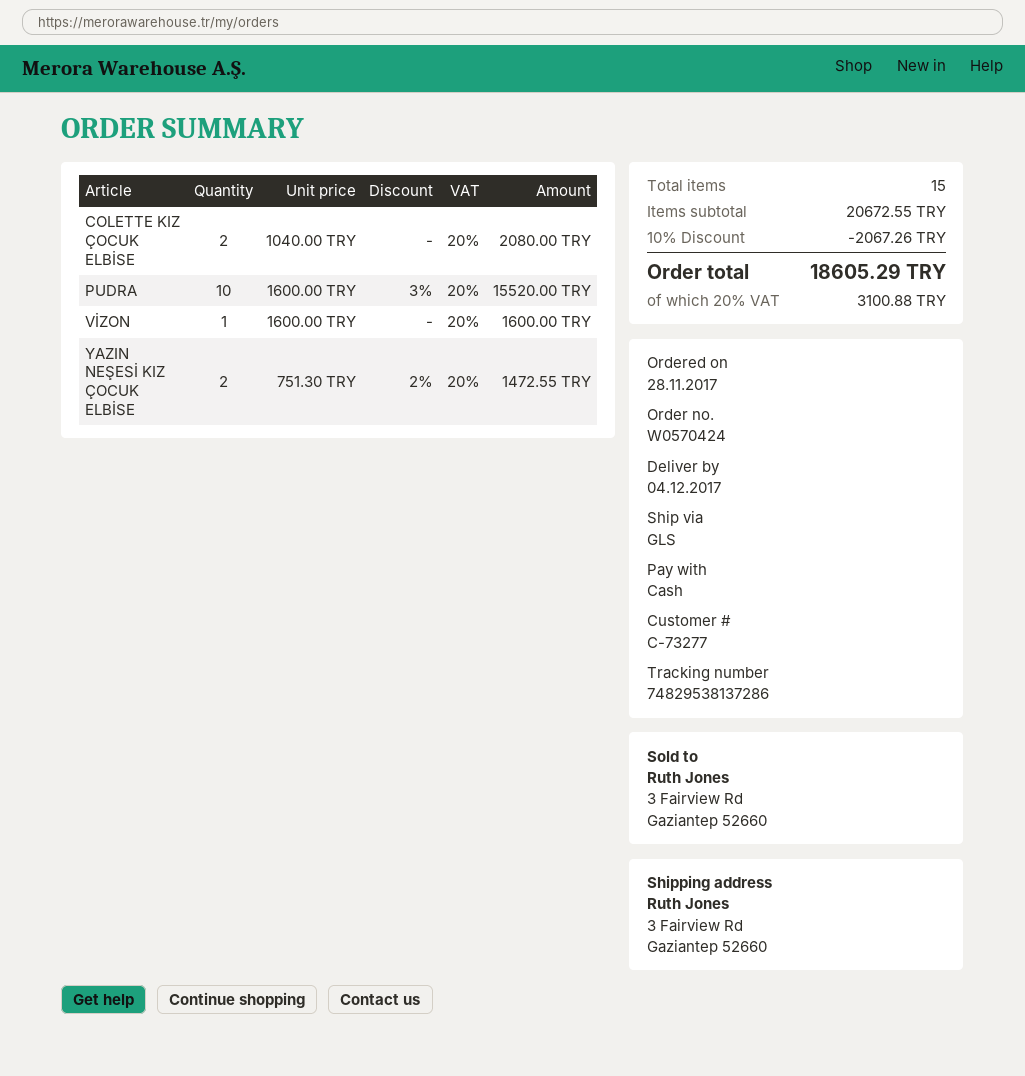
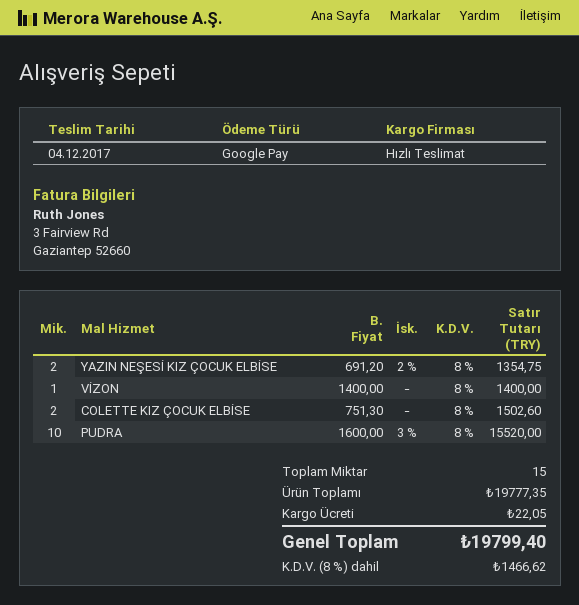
payment method: cash -> Google Pay
shipping method: GLS -> express
COLETTE KIZ ÇOCUK ELBİSE: 2 x 1040.00 = 2080.00 -> 2 x 751.30 = 1502.60
VİZON: 1 x 1600.00 = 1600.00 -> 1 x 1400.00 = 1400.00
YAZIN NEŞESİ KIZ ÇOCUK ELBİSE: 2 x 751.30 - 2% = 1472.55 -> 2 x 691.20 - 2% = 1354.75
subtotal: 20672.55 -> 19777.35
discount: 10% = 2067.26 -> none
shipping: none -> 22.05
tax: 20% = 3100.88 -> 8% = 1466.62
total: 18605.29 -> 19799.40

